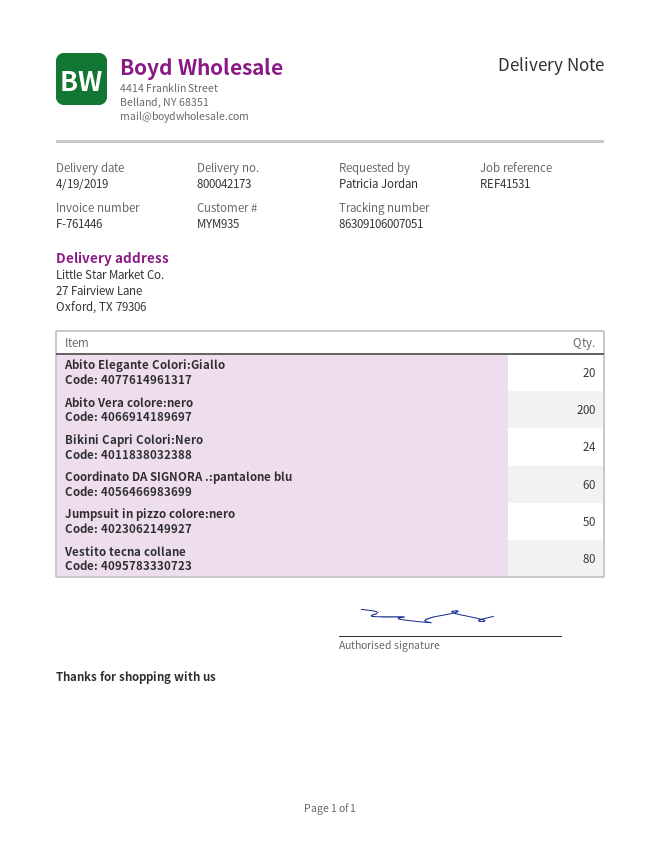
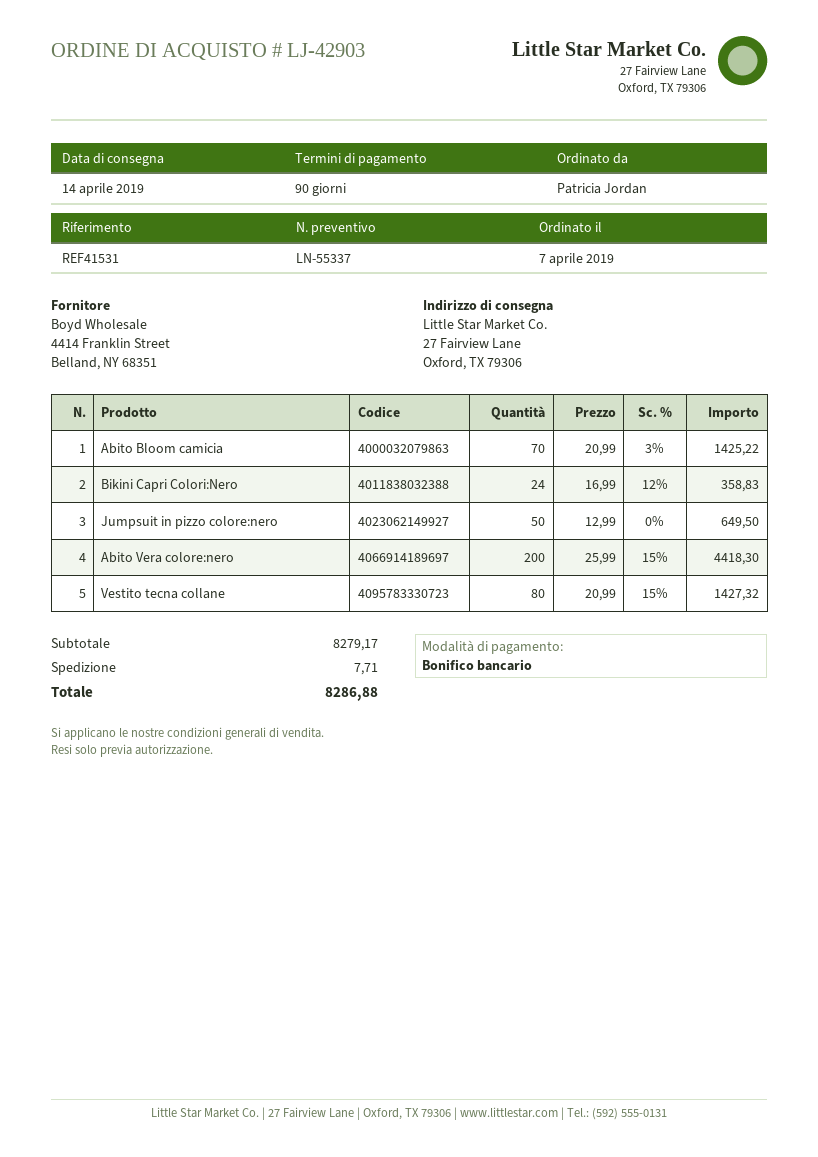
delivery date: 2019-04-19 -> 2019-04-14
Abito Elegante Colori:Giallo: 20 -> none
Coordinato DA SIGNORA .:pantalone blu: 60 -> none
Abito Bloom camicia: none -> 70

